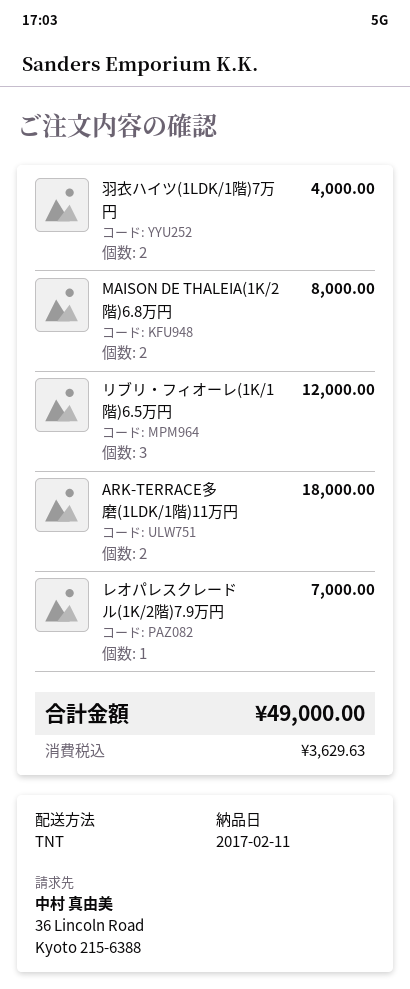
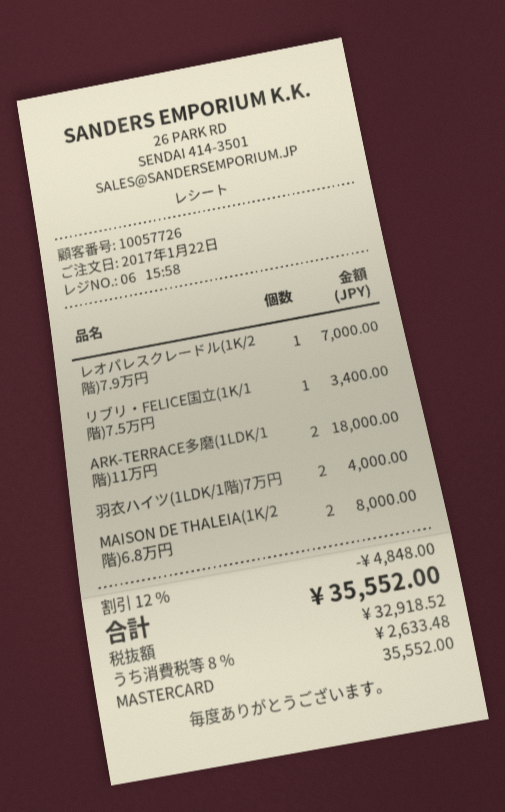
リブリ・フィオーレ(1K/1階)6.5万円: 3 for 12000.00 -> none
リブリ・FELICE国立(1K/1階)7.5万円: none -> 1 for 3400.00
discount: none -> 12% = 4848.00
tax: 3629.63 -> 2633.48
total: 49000.00 -> 35552.00

